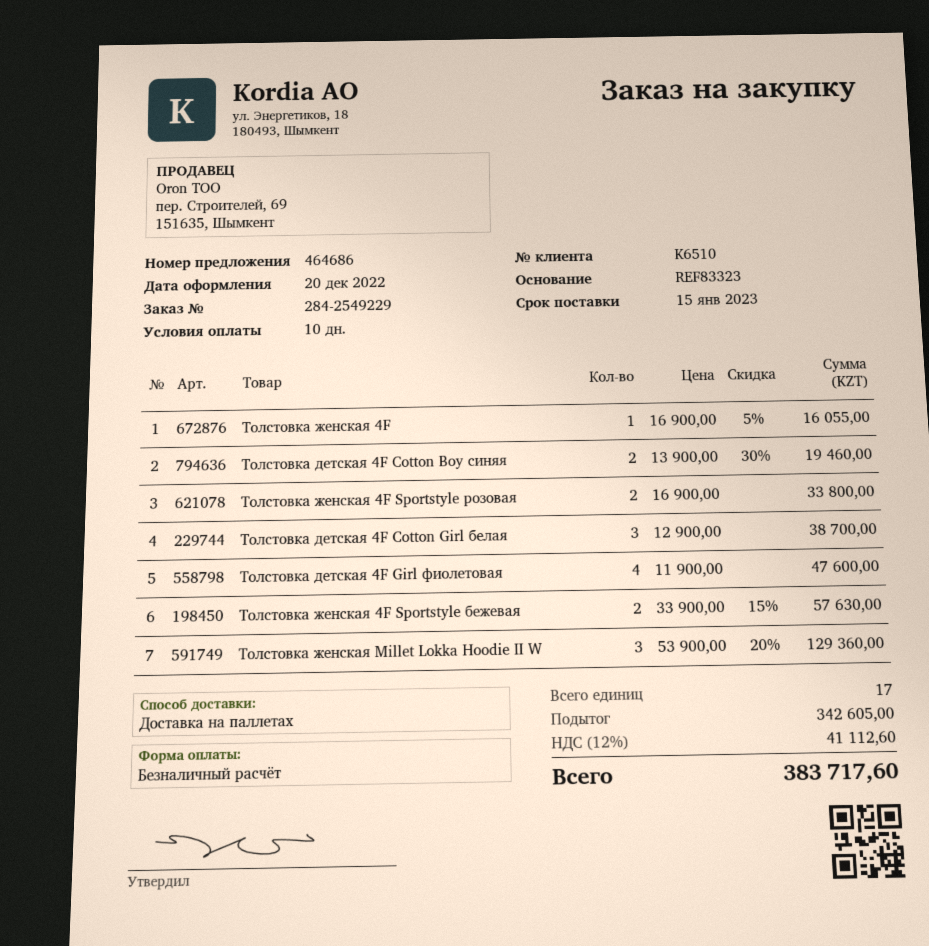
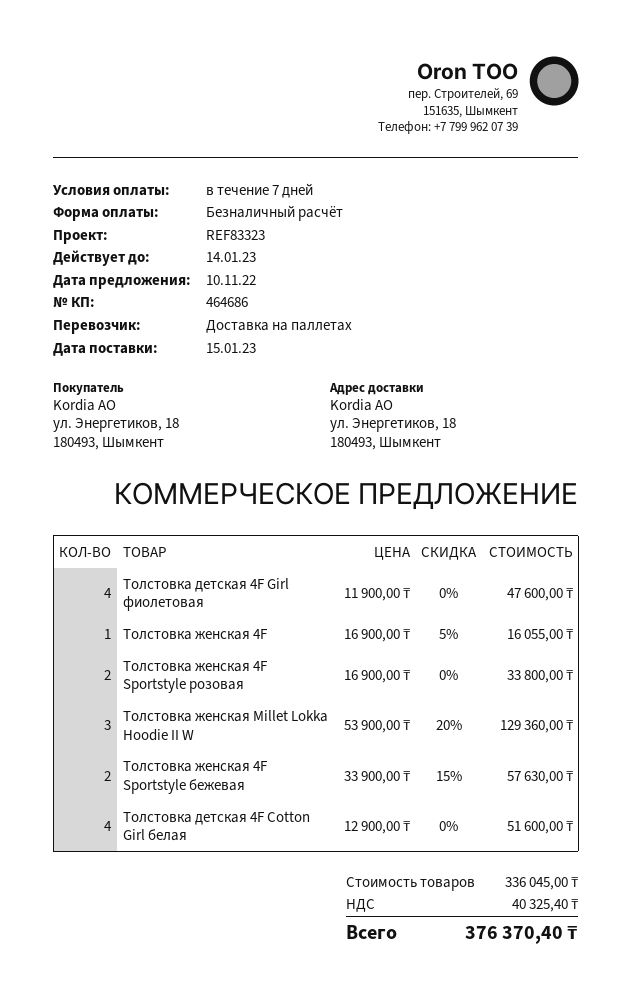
payment terms: 10 days -> 7 days
Толстовка детская 4F Cotton Boy синяя: 2 x 13900.00 - 30% = 19460.00 -> none
Толстовка детская 4F Cotton Girl белая: 3 x 12900.00 = 38700.00 -> 4 x 12900.00 = 51600.00
subtotal: 342605.00 -> 336045.00
tax: 41112.60 -> 40325.40
total: 383717.60 -> 376370.40

